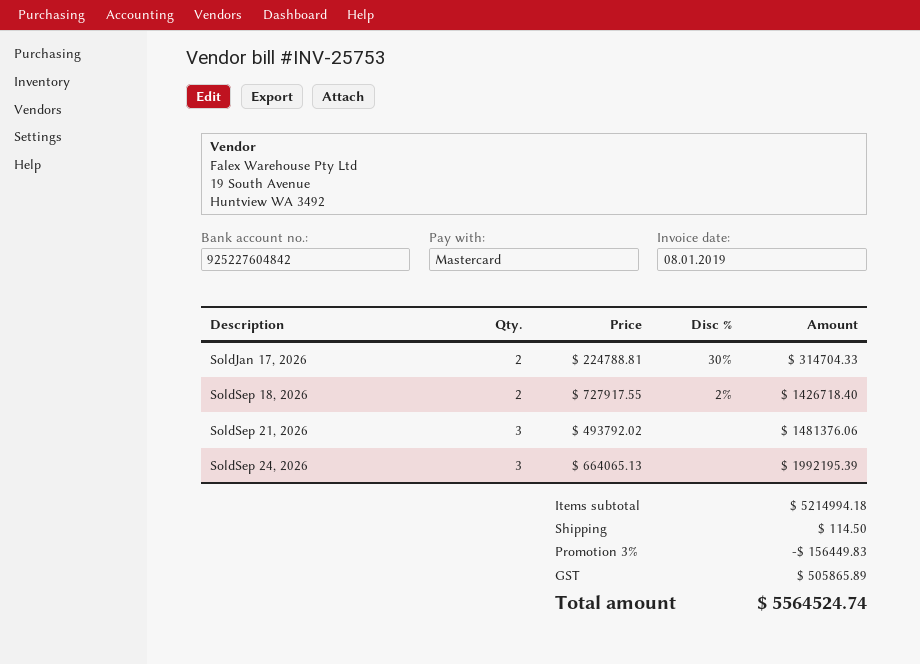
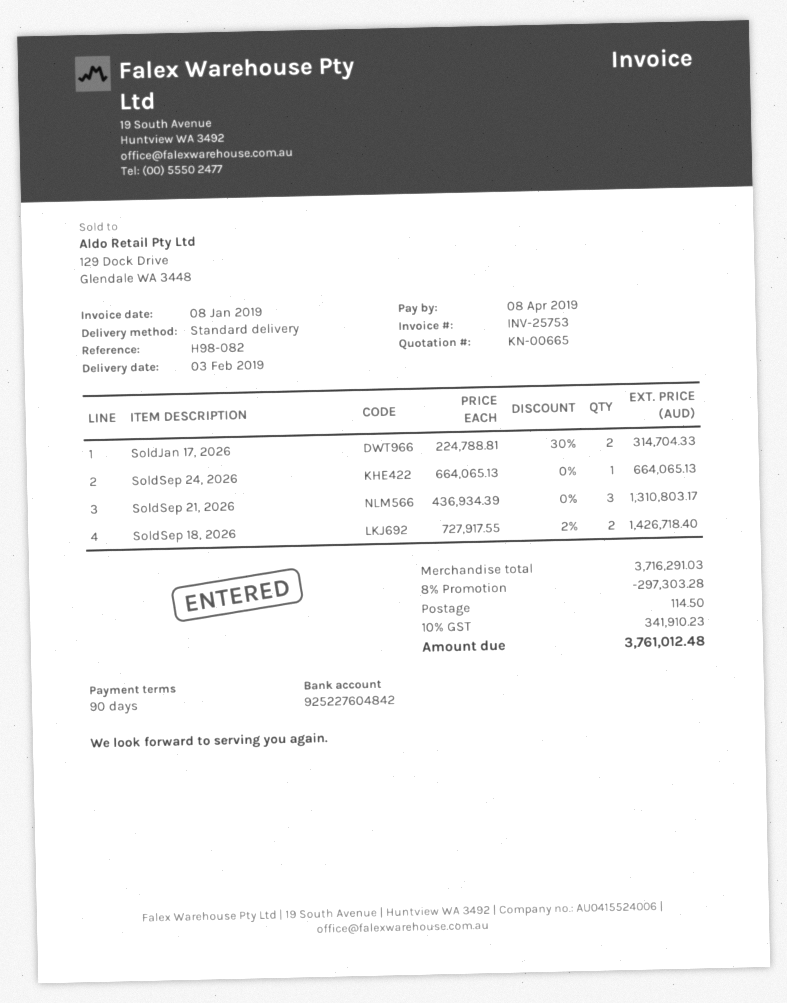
SoldSep 21, 2026: 3 x 493792.02 = 1481376.06 -> 3 x 436934.39 = 1310803.17
SoldSep 24, 2026: 3 x 664065.13 = 1992195.39 -> 1 x 664065.13 = 664065.13
subtotal: 5214994.18 -> 3716291.03
discount: 3% = 156449.83 -> 8% = 297303.28
tax: 505865.89 -> 341910.23
total: 5564524.74 -> 3761012.48

